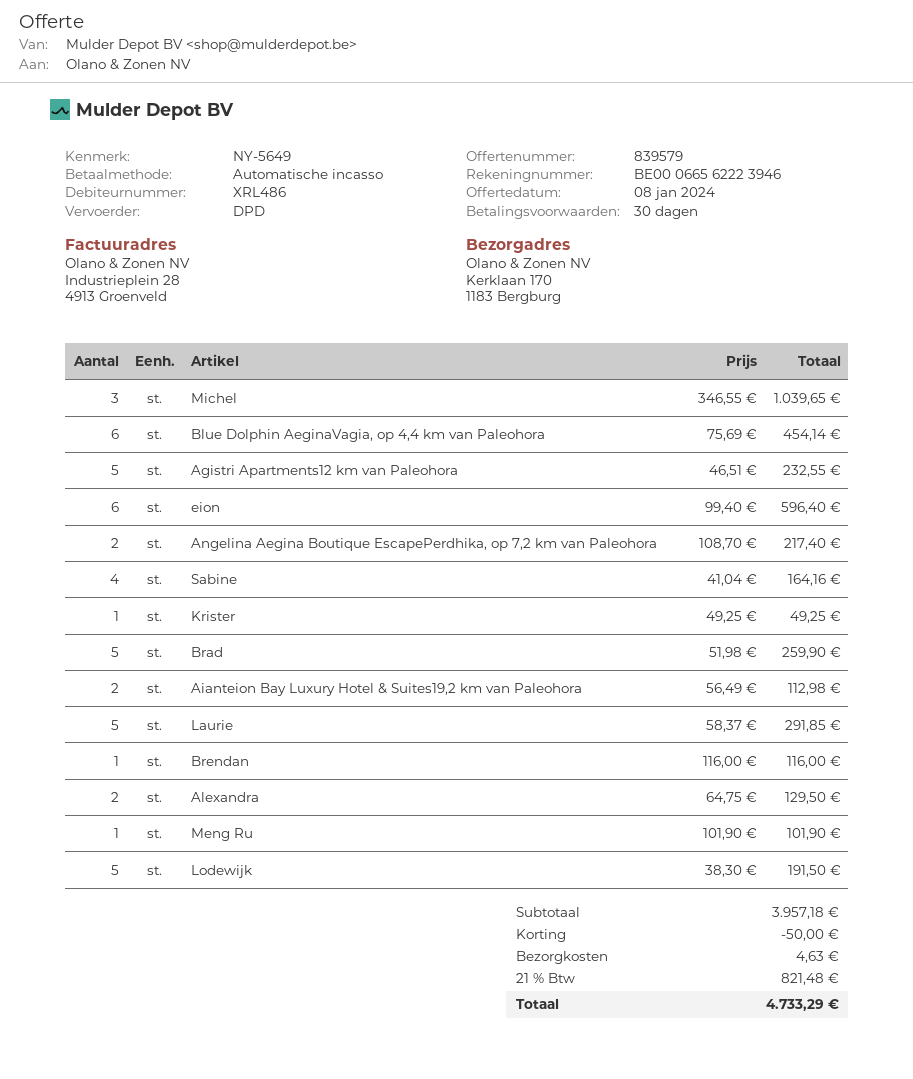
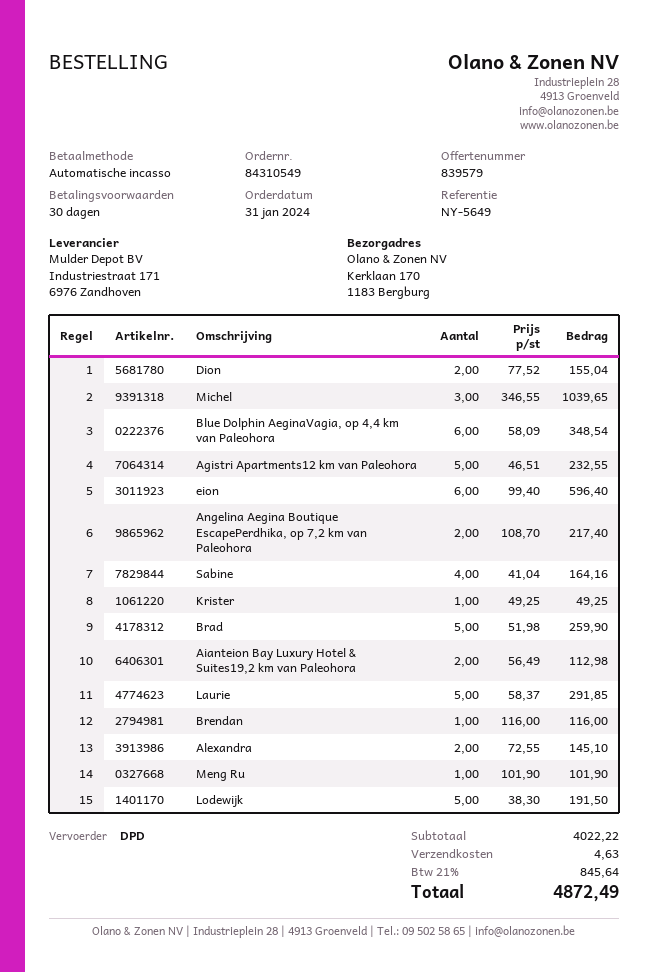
Blue Dolphin AeginaVagia, op 4,4 km van Paleohora: 6 x 75.69 = 454.14 -> 6 x 58.09 = 348.54
Alexandra: 2 x 64.75 = 129.50 -> 2 x 72.55 = 145.10
Dion: none -> 2 x 77.52 = 155.04
subtotal: 3957.18 -> 4022.22
discount: 50.00 -> none
tax: 21% = 821.48 -> 21% = 845.64
total: 4733.29 -> 4872.49

